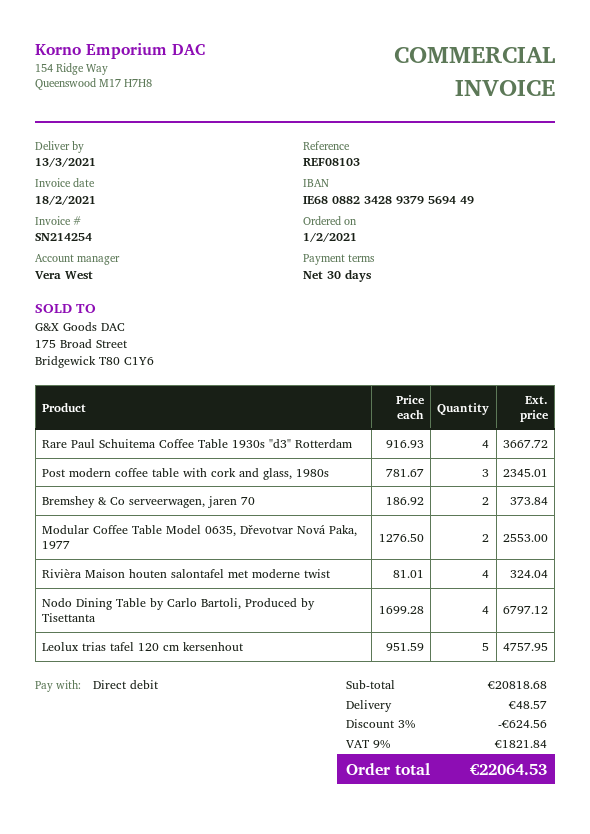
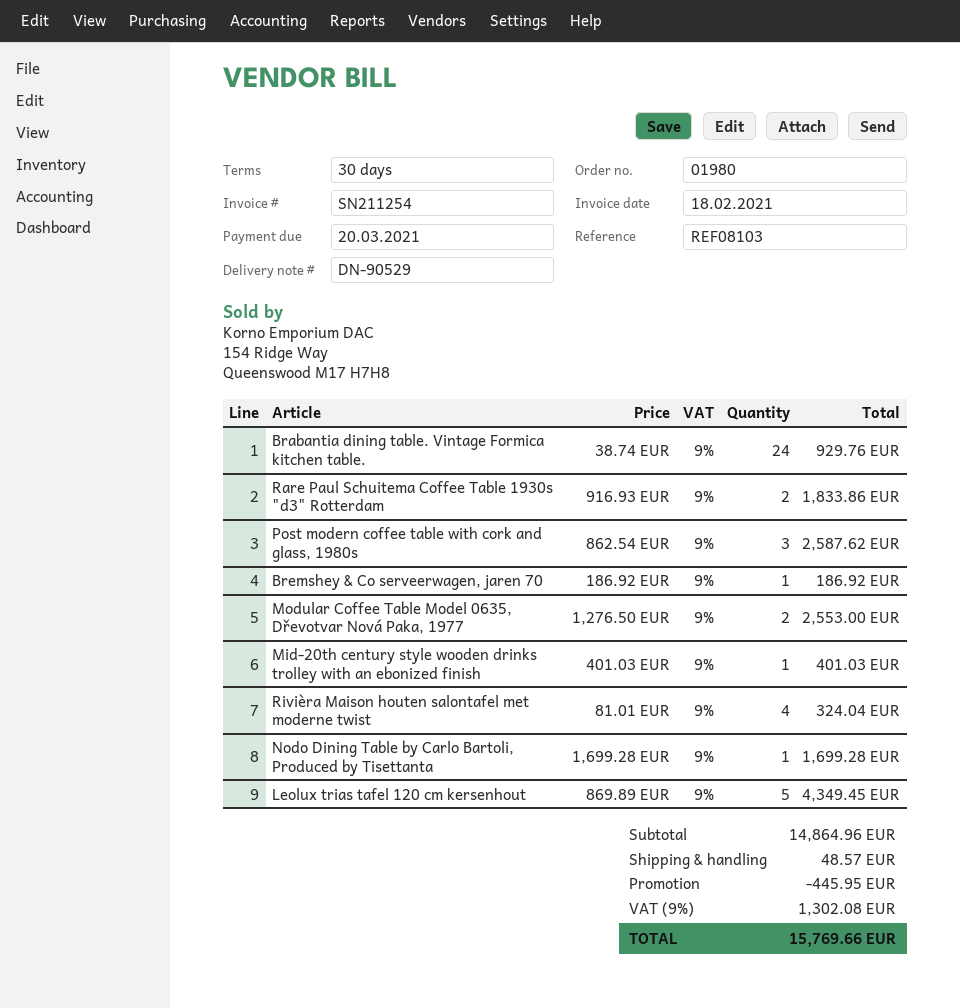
invoice number: SN214254 -> SN211254
Rare Paul Schuitema Coffee Table 1930s "d3" Rotterdam: 4 x 916.93 = 3667.72 -> 2 x 916.93 = 1833.86
Post modern coffee table with cork and glass, 1980s: 3 x 781.67 = 2345.01 -> 3 x 862.54 = 2587.62
Bremshey & Co serveerwagen, jaren 70: 2 x 186.92 = 373.84 -> 1 x 186.92 = 186.92
Nodo Dining Table by Carlo Bartoli, Produced by Tisettanta: 4 x 1699.28 = 6797.12 -> 1 x 1699.28 = 1699.28
Leolux trias tafel 120 cm kersenhout: 5 x 951.59 = 4757.95 -> 5 x 869.89 = 4349.45
Brabantia dining table. Vintage Formica kitchen table.: none -> 24 x 38.74 = 929.76
Mid-20th century style wooden drinks trolley with an ebonized finish: none -> 1 x 401.03 = 401.03
subtotal: 20818.68 -> 14864.96
discount: 624.56 -> 445.95
tax: 9% = 1821.84 -> 9% = 1302.08
total: 22064.53 -> 15769.66

